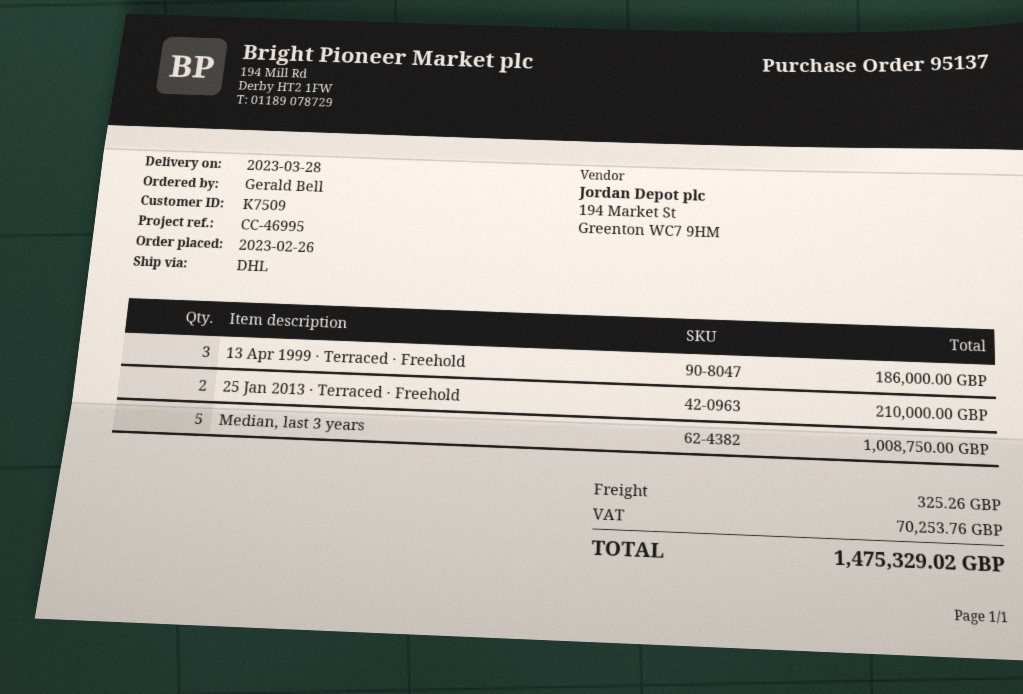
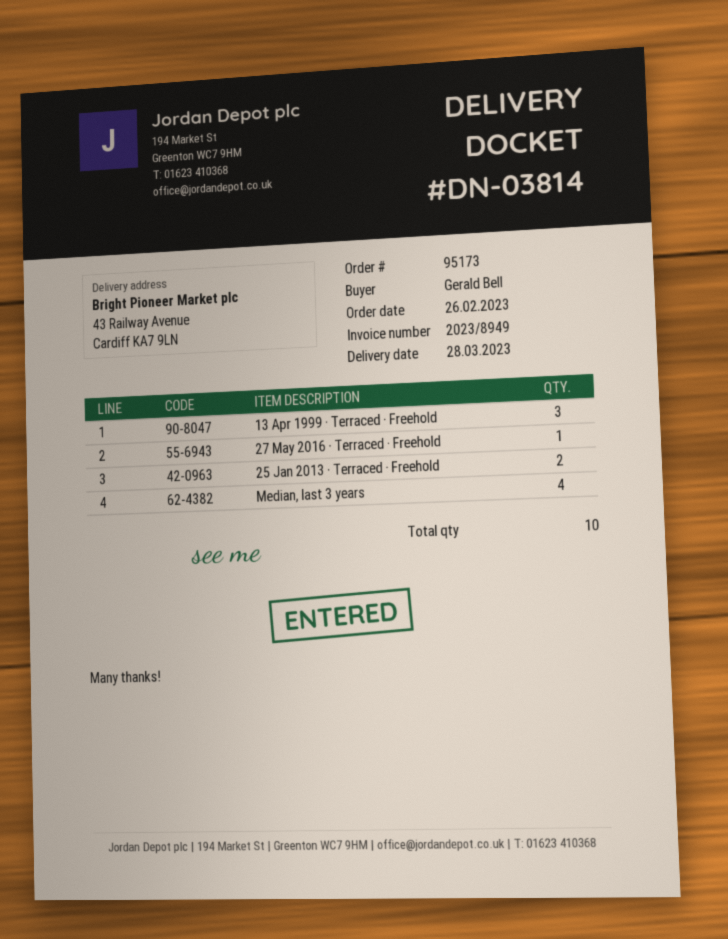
order number: 95137 -> 95173
Median, last 3 years: 5 -> 4
27 May 2016 · Terraced · Freehold: none -> 1

